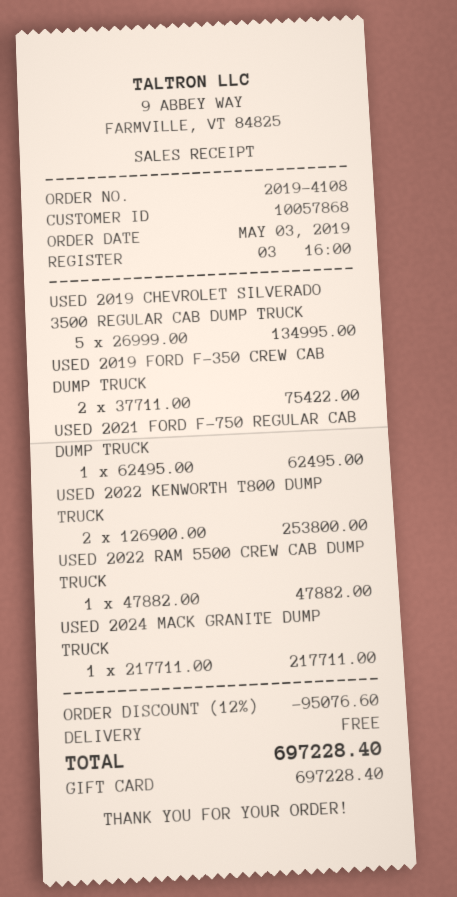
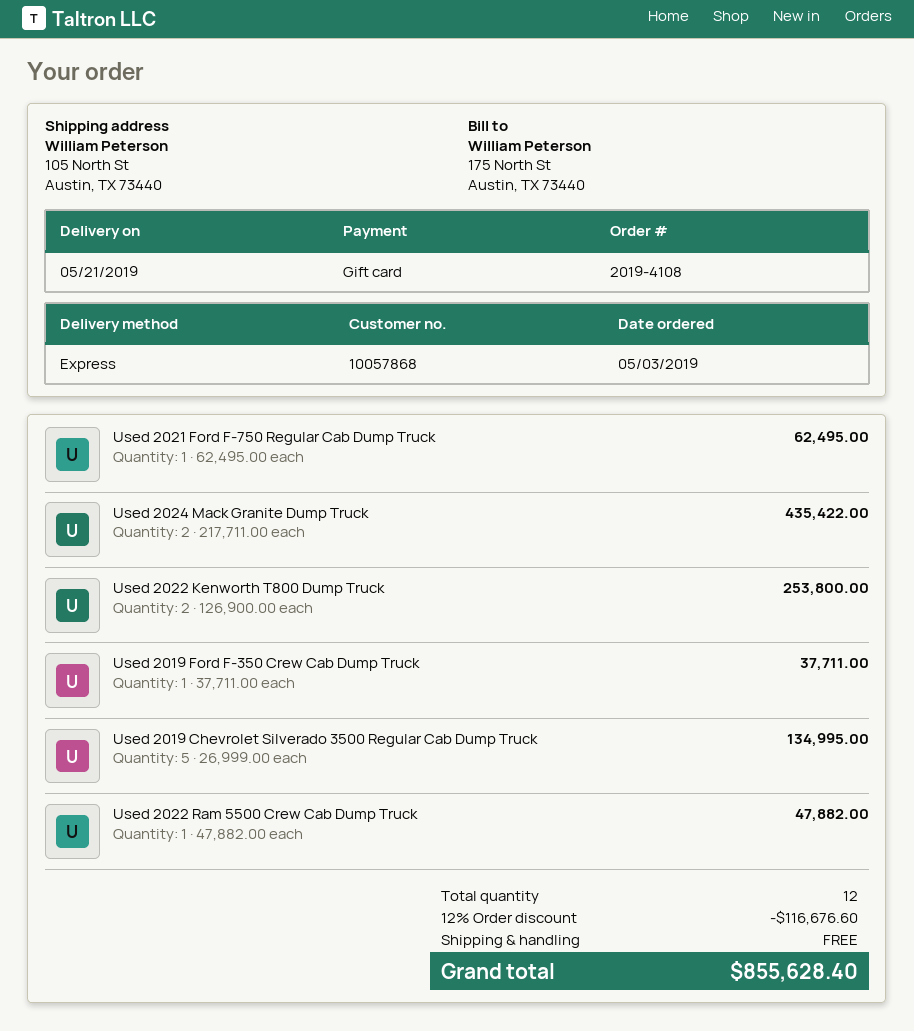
USED 2019 FORD F-350 CREW CAB DUMP TRUCK: 2 x 37711.00 = 75422.00 -> 1 x 37711.00 = 37711.00
USED 2024 MACK GRANITE DUMP TRUCK: 1 x 217711.00 = 217711.00 -> 2 x 217711.00 = 435422.00
discount: 12% = 95076.60 -> 12% = 116676.60
total: 697228.40 -> 855628.40

